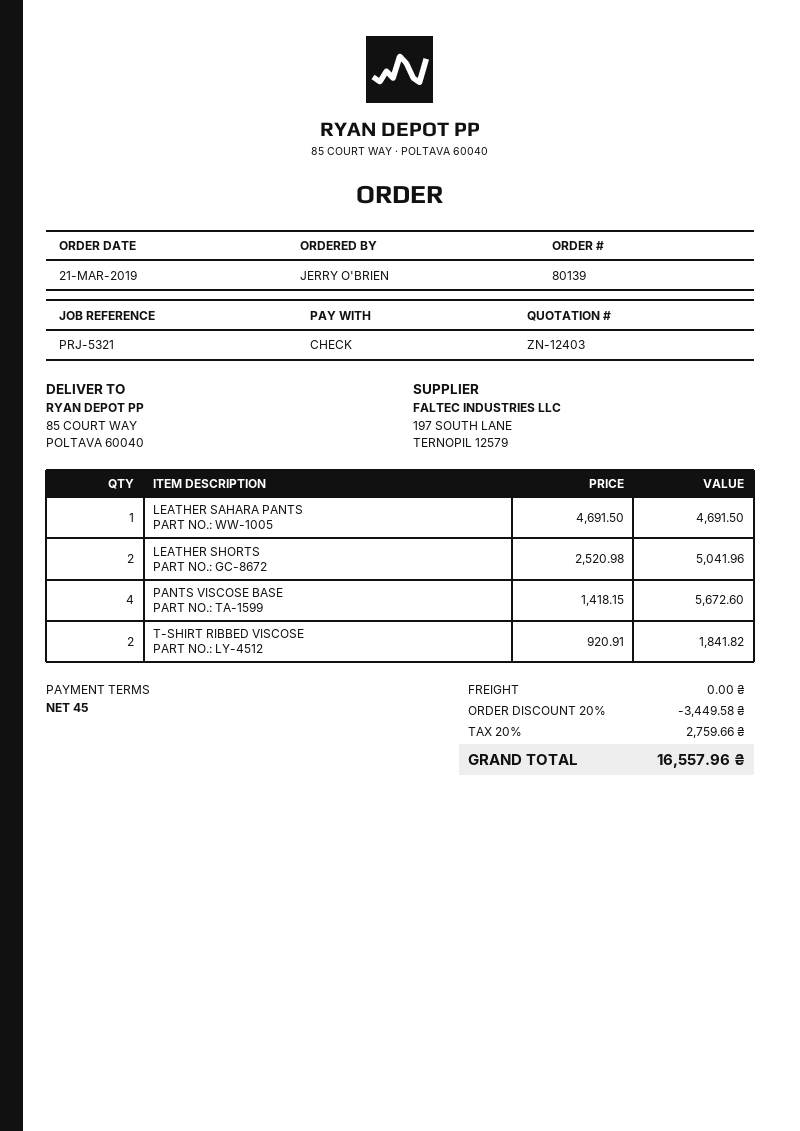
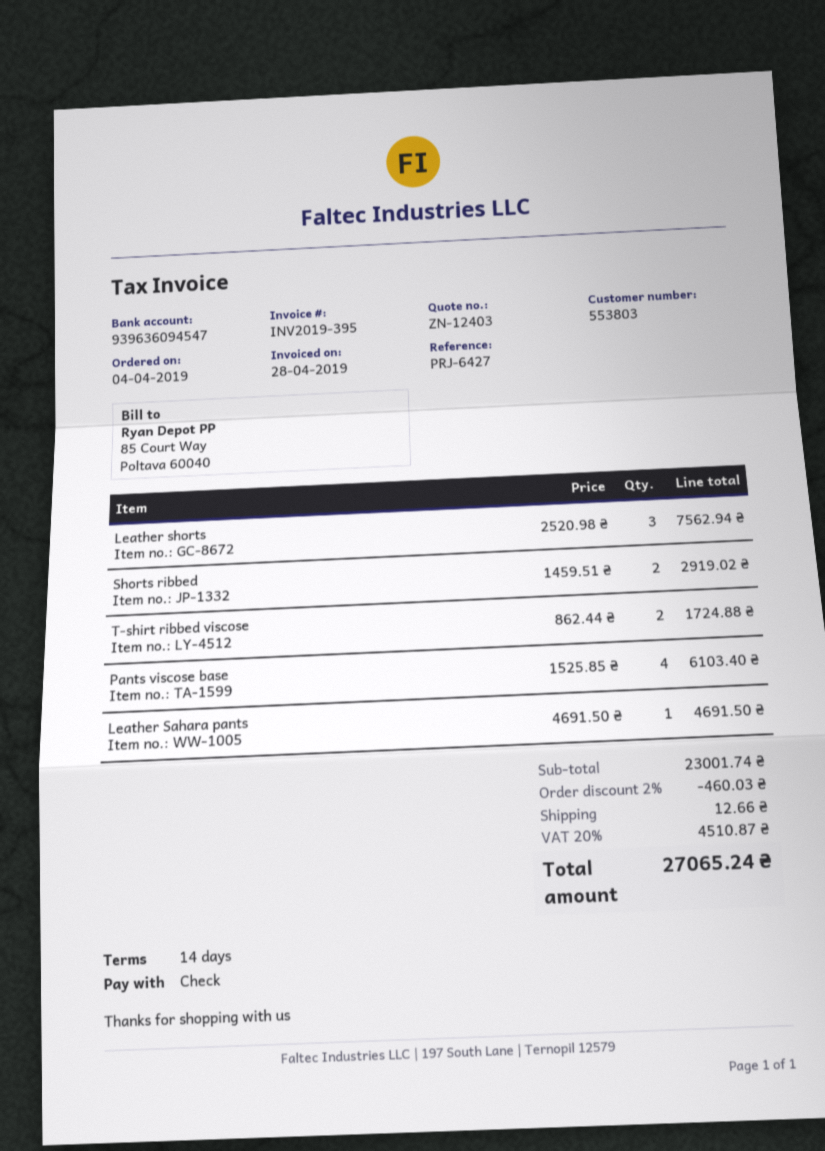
order date: 2019-03-21 -> 2019-04-04
payment terms: 45 days -> 14 days
reference: PRJ-5321 -> PRJ-6427
LEATHER SHORTS: 2 x 2520.98 = 5041.96 -> 3 x 2520.98 = 7562.94
PANTS VISCOSE BASE: 4 x 1418.15 = 5672.60 -> 4 x 1525.85 = 6103.40
T-SHIRT RIBBED VISCOSE: 2 x 920.91 = 1841.82 -> 2 x 862.44 = 1724.88
Shorts ribbed: none -> 2 x 1459.51 = 2919.02
discount: 20% = 3449.58 -> 2% = 460.03
shipping: 0.00 -> 12.66
tax: 20% = 2759.66 -> 20% = 4510.87
total: 16557.96 -> 27065.24

